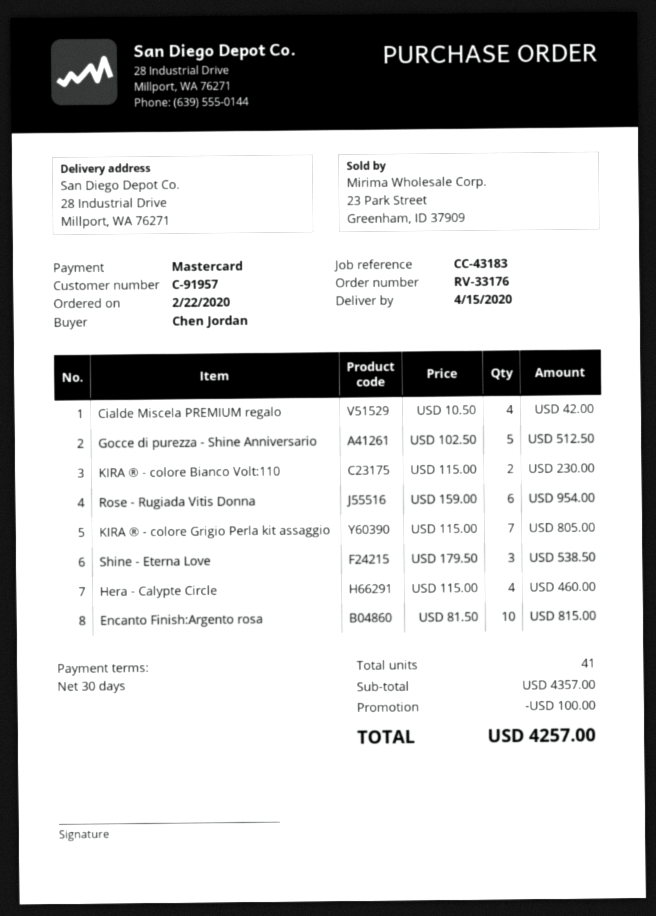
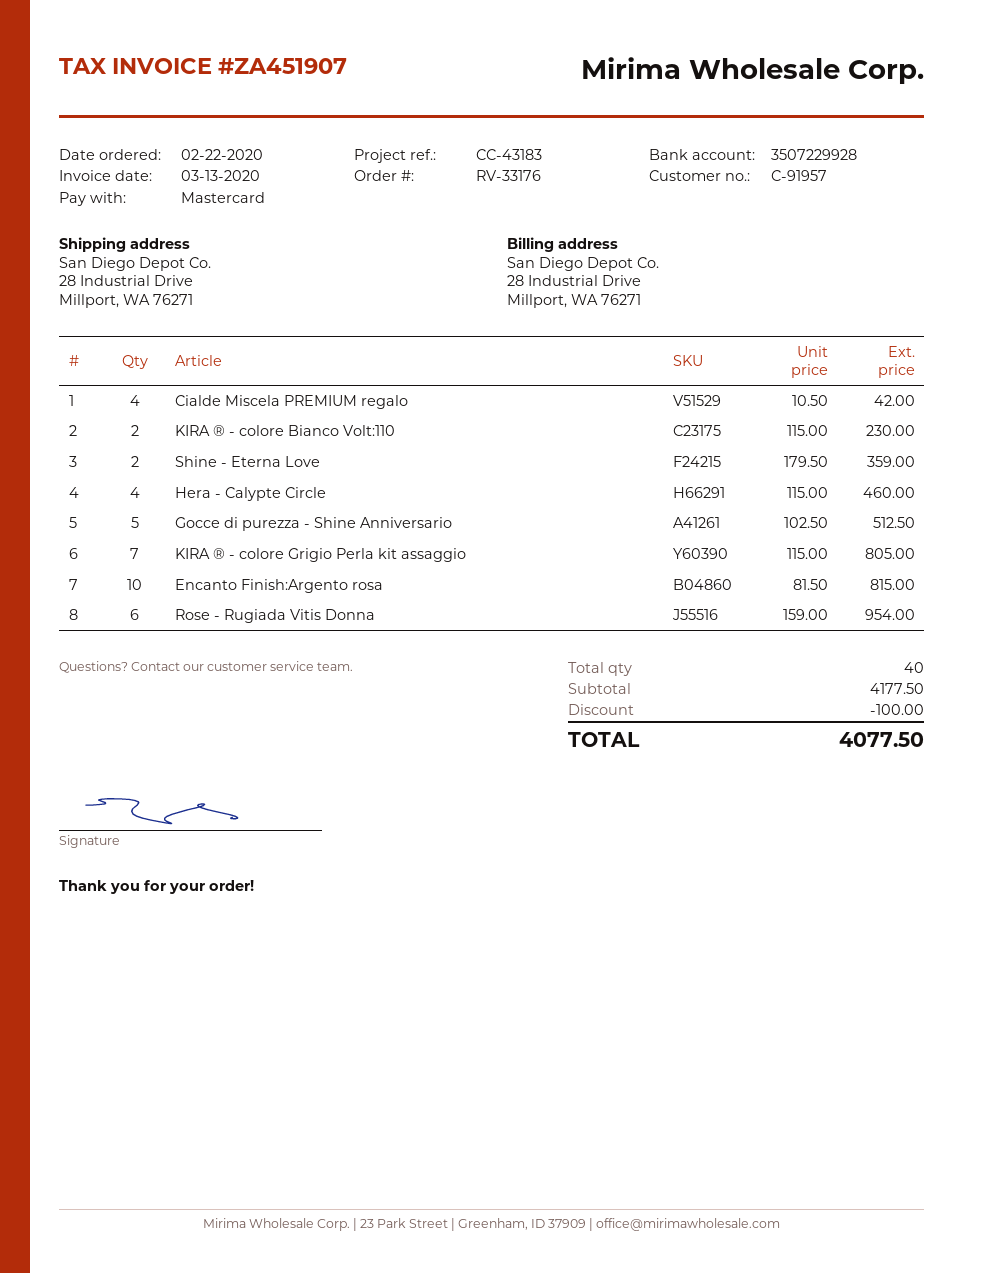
Shine - Eterna Love: 3 x 179.50 = 538.50 -> 2 x 179.50 = 359.00
total quantity: 41 -> 40
subtotal: 4357.00 -> 4177.50
total: 4257.00 -> 4077.50

